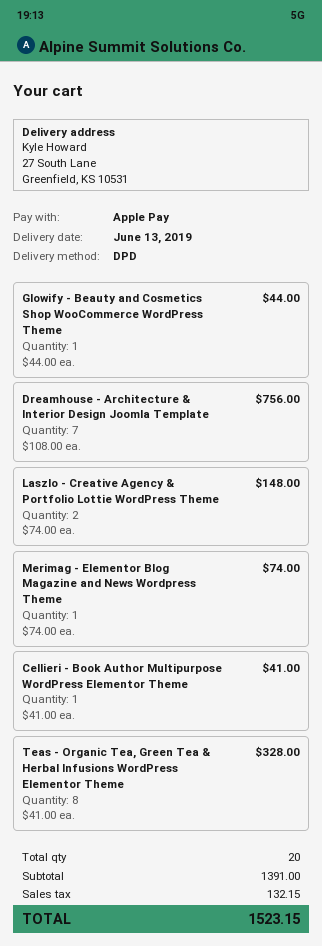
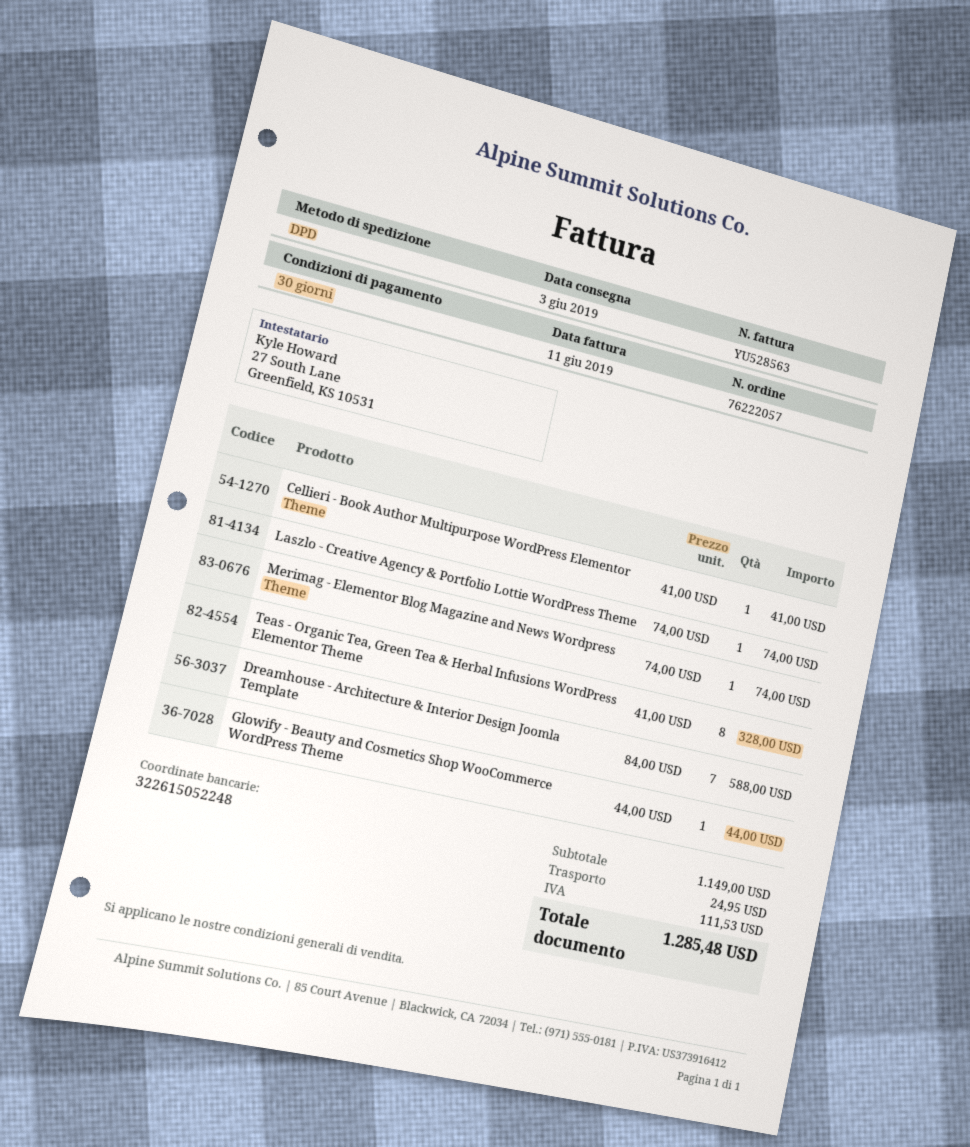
delivery date: 2019-06-13 -> 2019-06-03
Dreamhouse - Architecture & Interior Design Joomla Template: 7 x 108.00 = 756.00 -> 7 x 84.00 = 588.00
Laszlo - Creative Agency & Portfolio Lottie WordPress Theme: 2 x 74.00 = 148.00 -> 1 x 74.00 = 74.00
subtotal: 1391.00 -> 1149.00
shipping: none -> 24.95
tax: 132.15 -> 111.53
total: 1523.15 -> 1285.48

